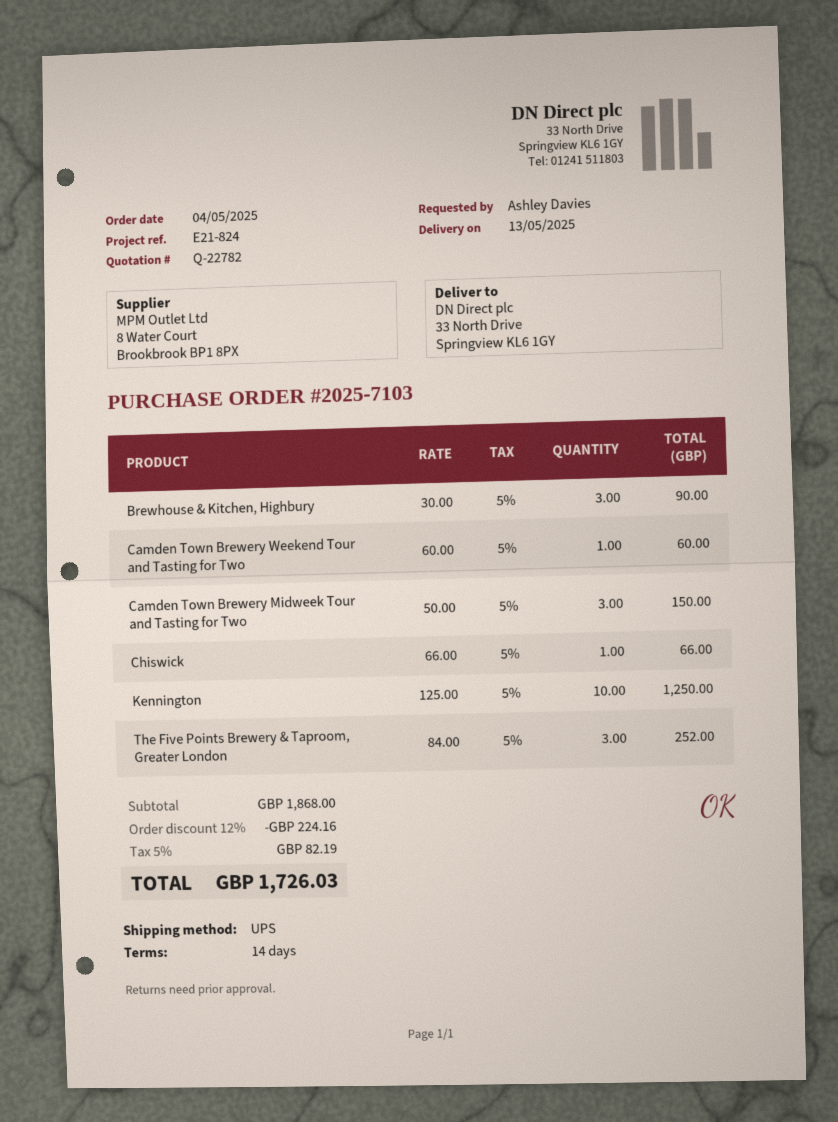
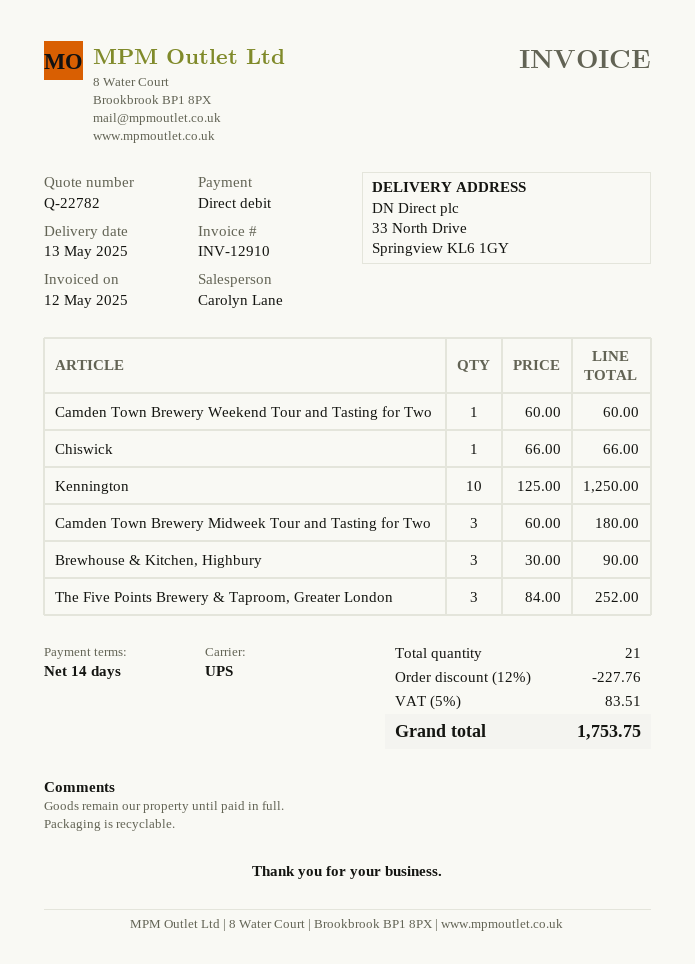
Camden Town Brewery Midweek Tour and Tasting for Two: 3 x 50.00 = 150.00 -> 3 x 60.00 = 180.00
discount: 12% = 224.16 -> 12% = 227.76
tax: 5% = 82.19 -> 5% = 83.51
total: 1726.03 -> 1753.75

